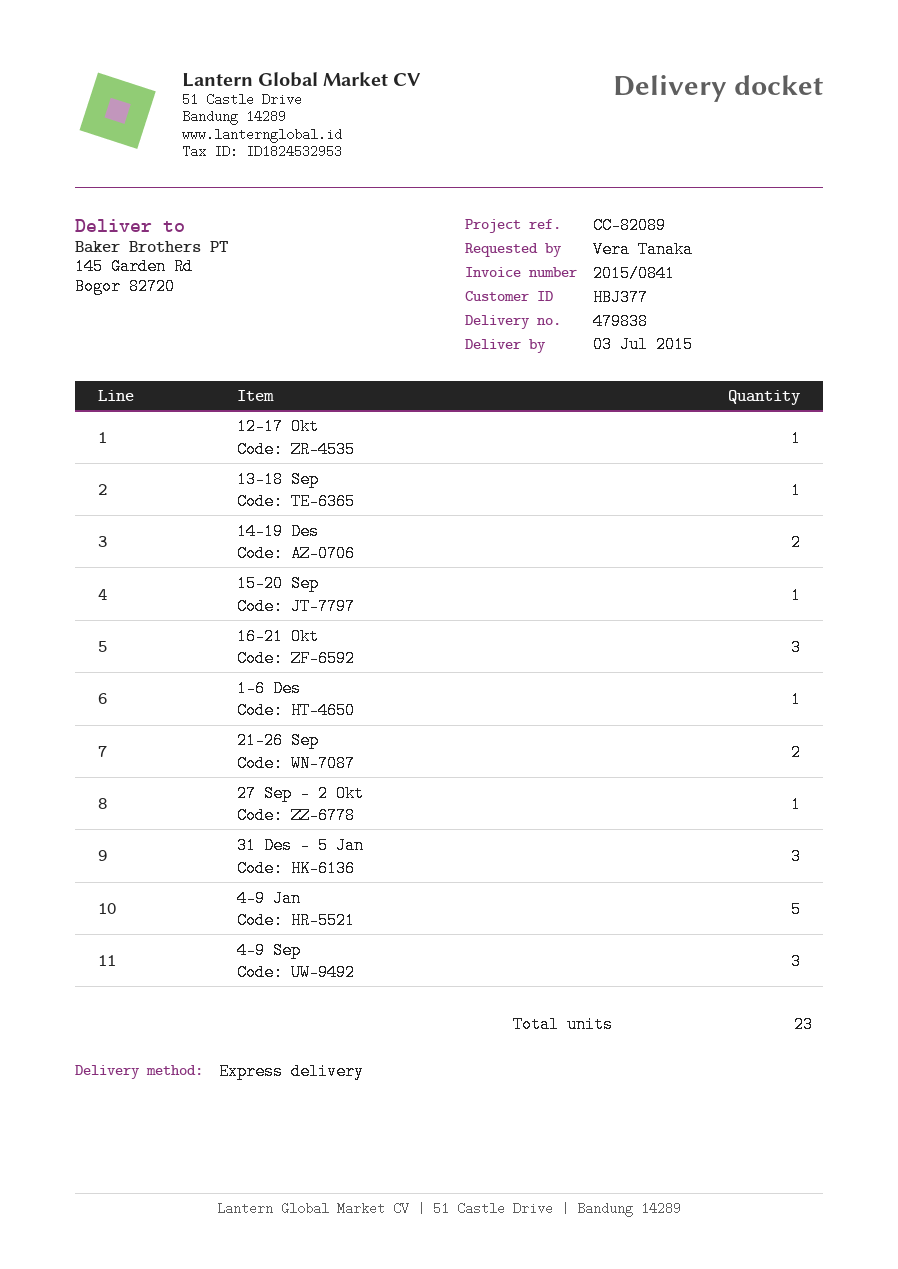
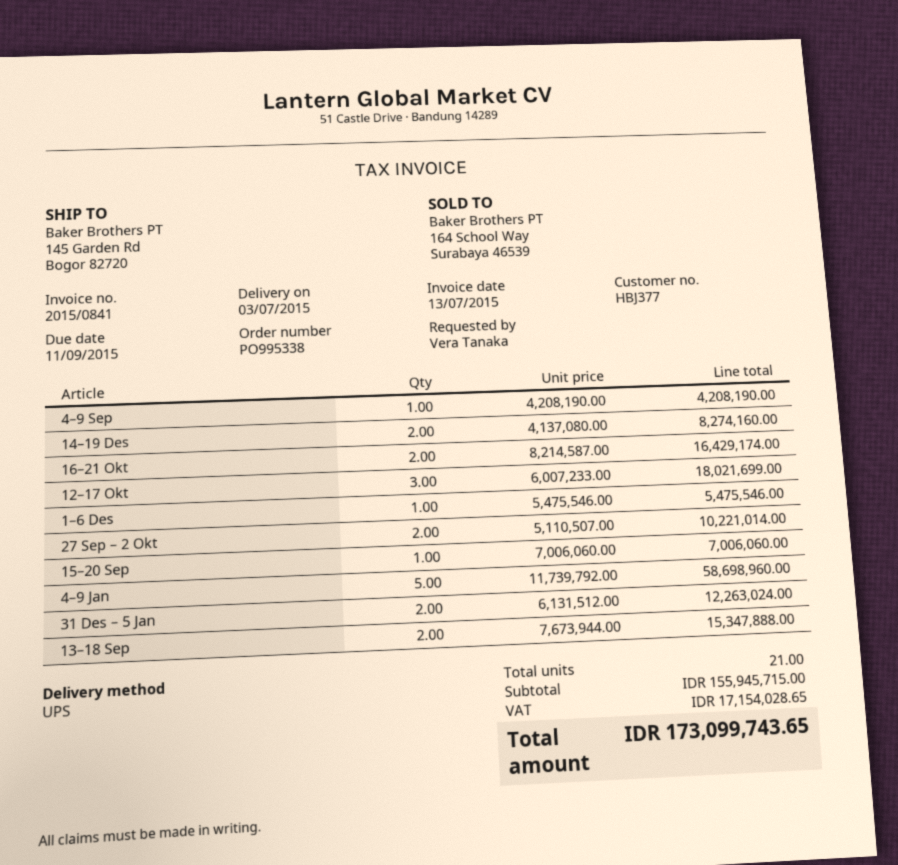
shipping method: express -> UPS
12–17 Okt: 1 -> 3
13–18 Sep: 1 -> 2
16–21 Okt: 3 -> 2
21–26 Sep: 2 -> none
27 Sep – 2 Okt: 1 -> 2
31 Des – 5 Jan: 3 -> 2
4–9 Sep: 3 -> 1
total quantity: 23 -> 21

